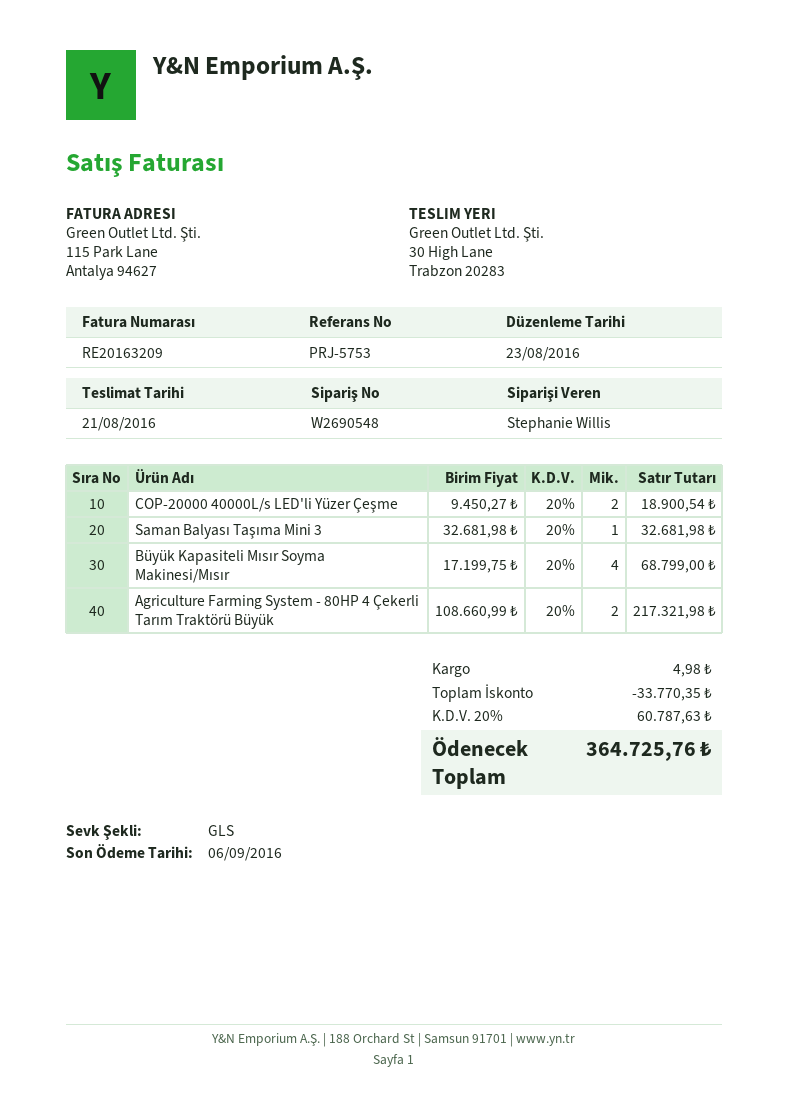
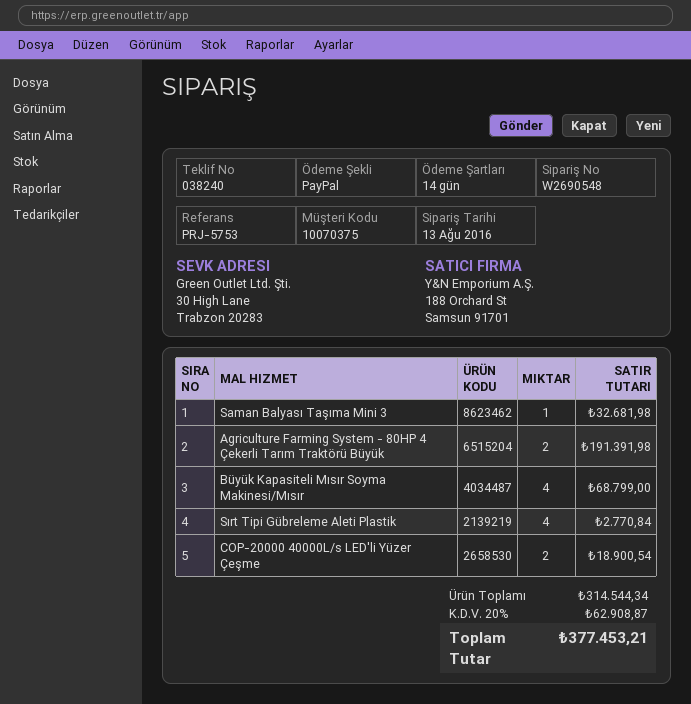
Agriculture Farming System - 80HP 4 Çekerli Tarım Traktörü Büyük: 2 for 217321.98 -> 2 for 191391.98
Sırt Tipi Gübreleme Aleti Plastik: none -> 4 for 2770.84
discount: 33770.35 -> none
shipping: 4.98 -> none
tax: 20% = 60787.63 -> 20% = 62908.87
total: 364725.76 -> 377453.21

